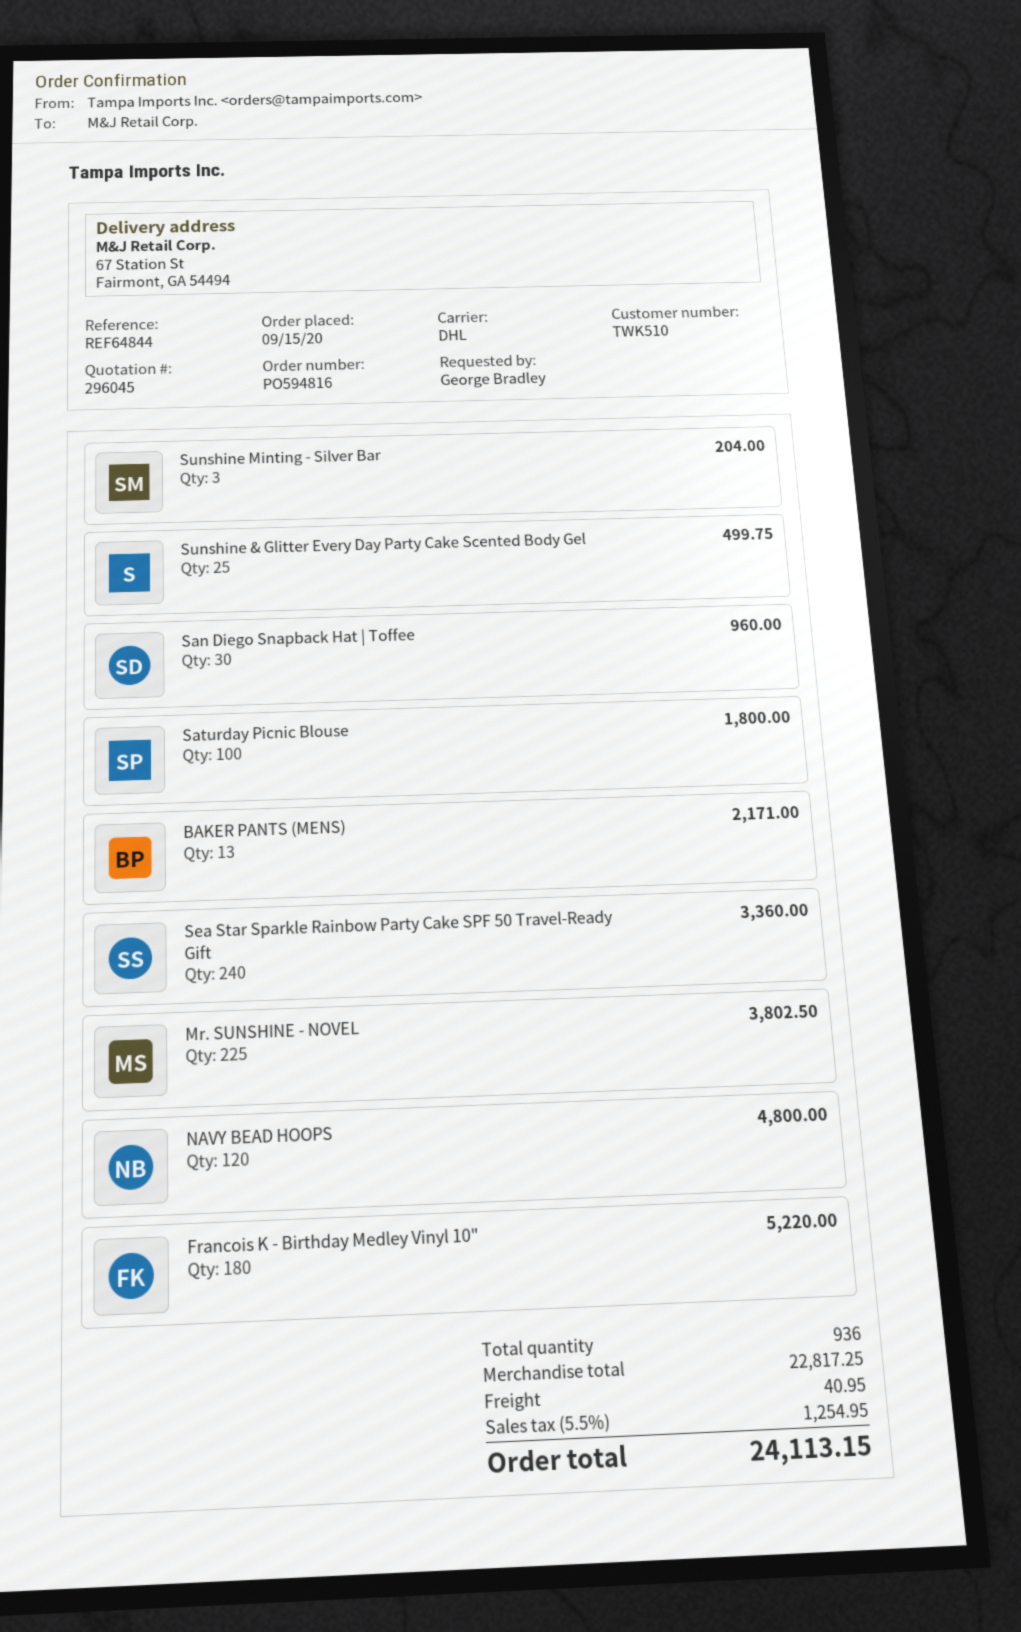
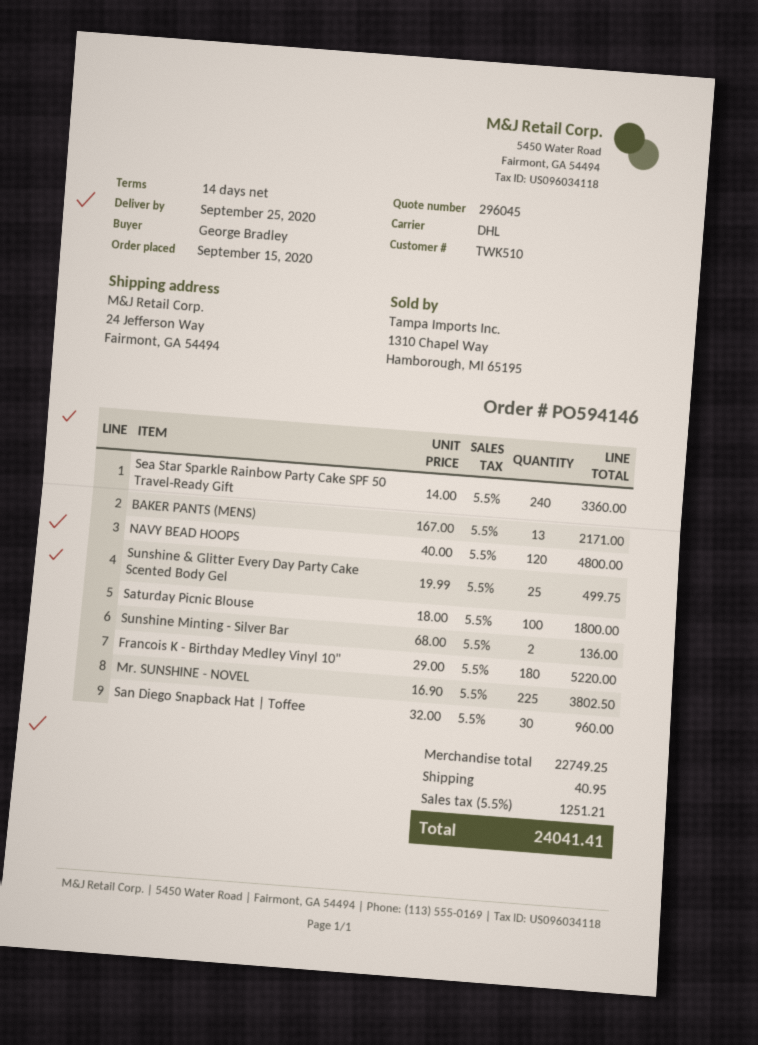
order number: PO594816 -> PO594146
ship to: 67 Station St, Fairmont, GA 54494 -> 24 Jefferson Way, Fairmont, GA 54494
Sunshine Minting - Silver Bar: 3 for 204.00 -> 2 for 136.00
subtotal: 22817.25 -> 22749.25
tax: 5.5% = 1254.95 -> 5.5% = 1251.21
total: 24113.15 -> 24041.41

